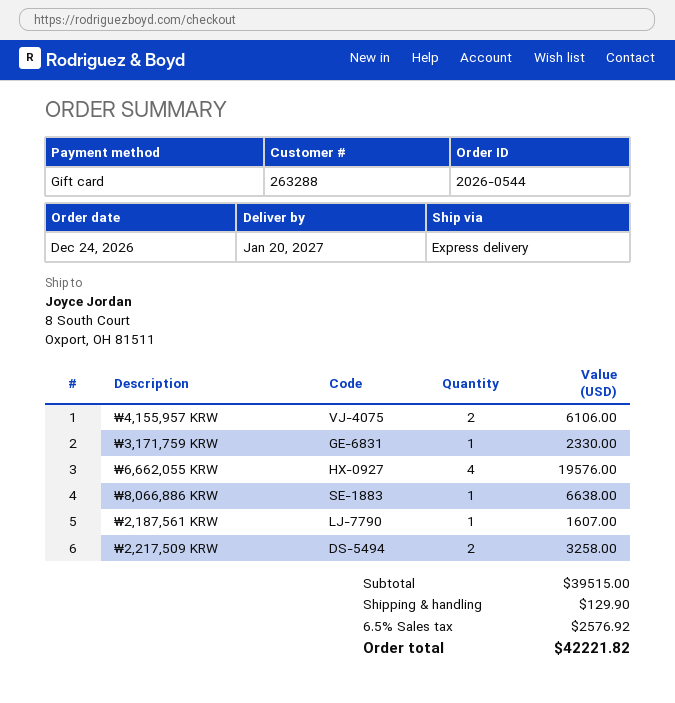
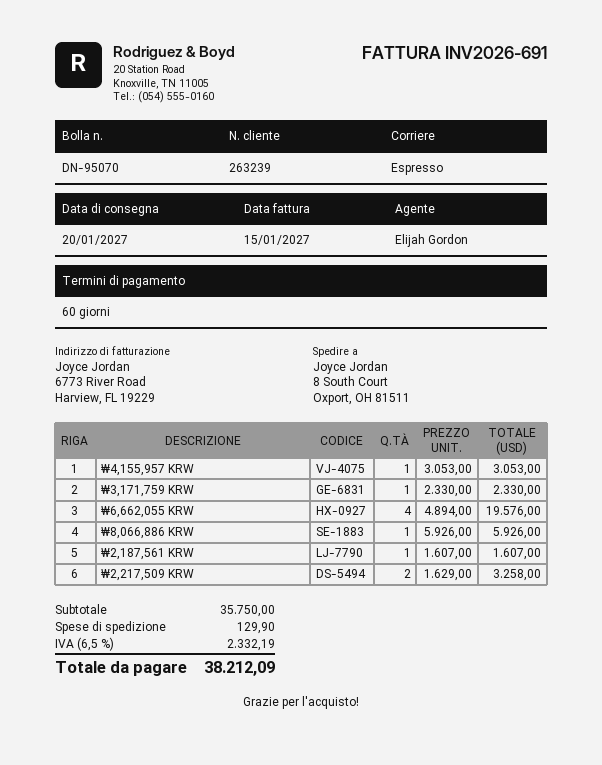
customer number: 263288 -> 263239
₩4,155,957 KRW: 2 for 6106.00 -> 1 for 3053.00
₩8,066,886 KRW: 1 for 6638.00 -> 1 for 5926.00
subtotal: 39515.00 -> 35750.00
tax: 6.5% = 2576.92 -> 6.5% = 2332.19
total: 42221.82 -> 38212.09

